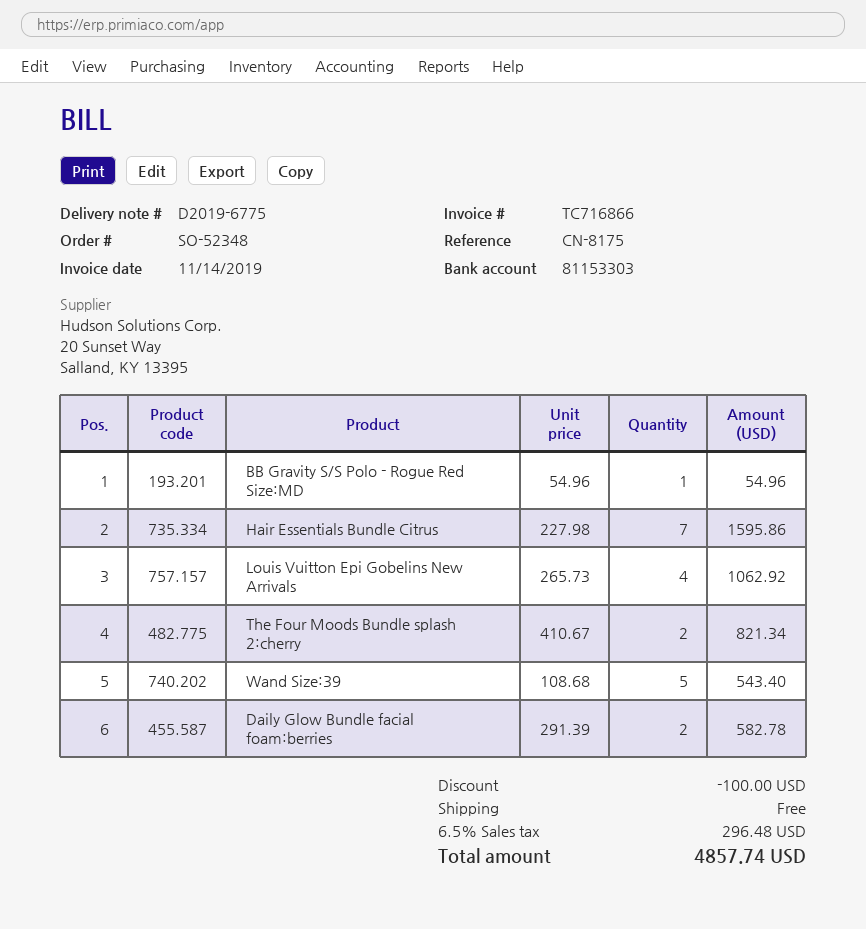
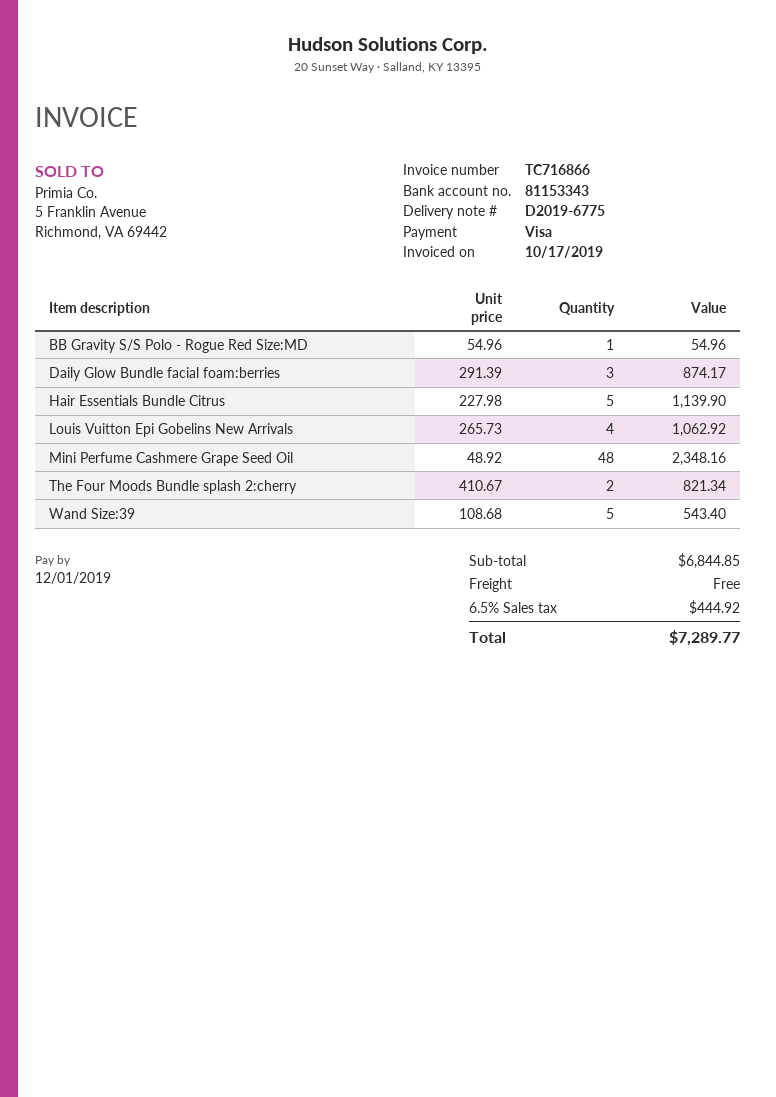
invoice date: 2019-11-14 -> 2019-10-17
bank account: 81153303 -> 81153343
Hair Essentials Bundle Citrus: 7 x 227.98 = 1595.86 -> 5 x 227.98 = 1139.90
Daily Glow Bundle facial foam:berries: 2 x 291.39 = 582.78 -> 3 x 291.39 = 874.17
Mini Perfume Cashmere Grape Seed Oil: none -> 48 x 48.92 = 2348.16
discount: 100.00 -> none
tax: 6.5% = 296.48 -> 6.5% = 444.92
total: 4857.74 -> 7289.77

